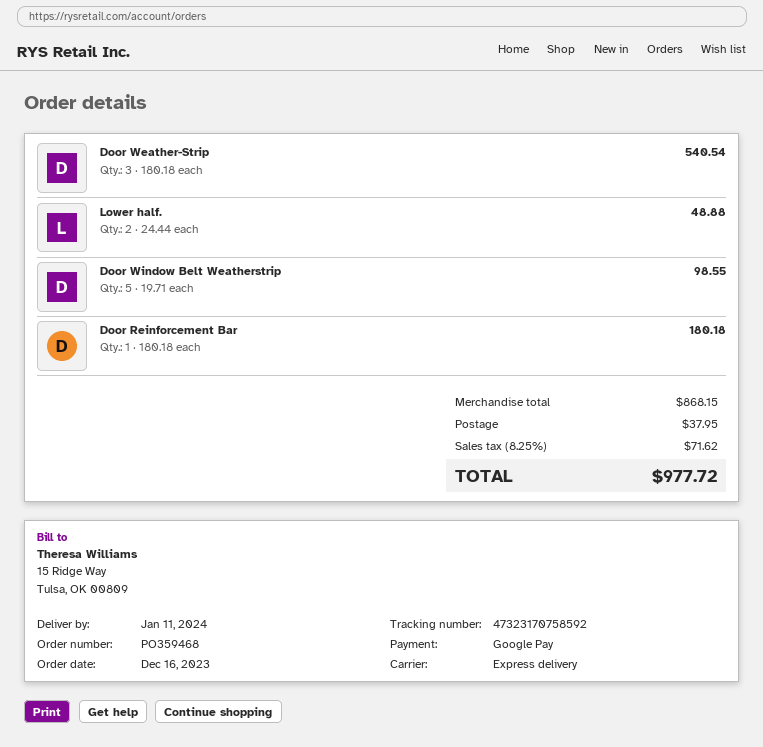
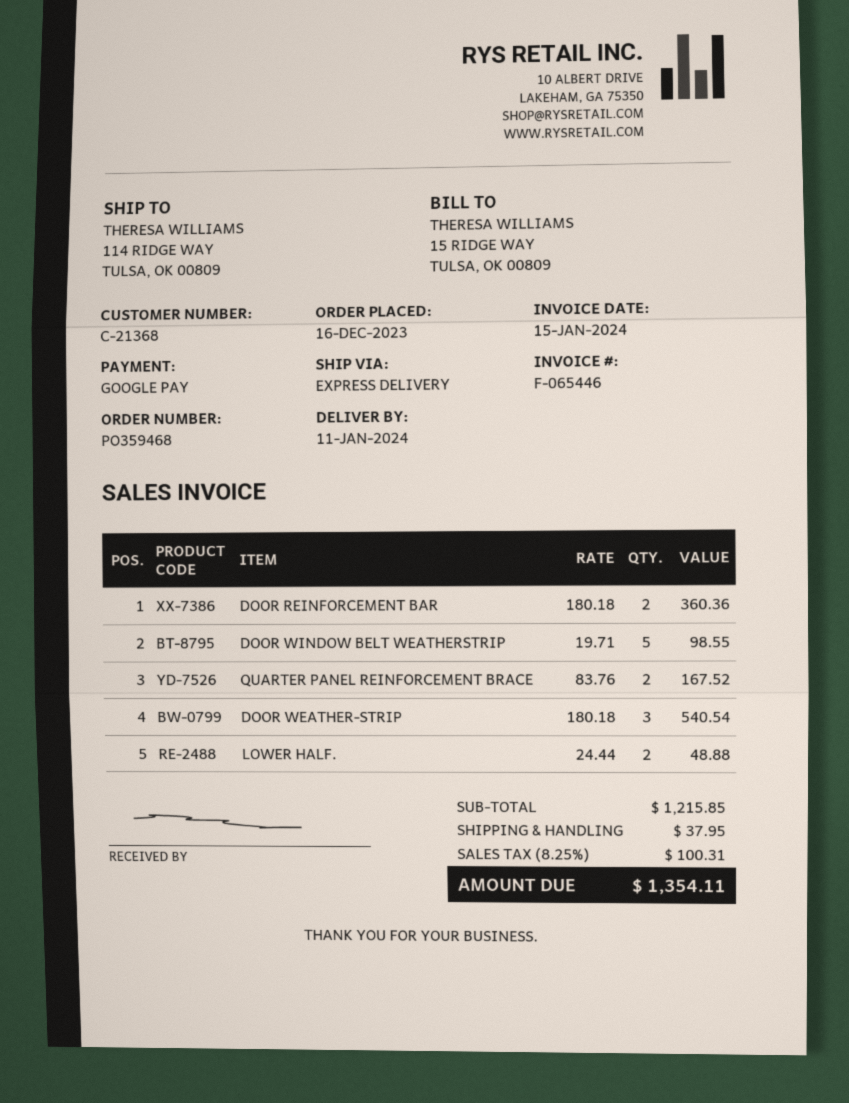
Door Reinforcement Bar: 1 x 180.18 = 180.18 -> 2 x 180.18 = 360.36
QUARTER PANEL REINFORCEMENT BRACE: none -> 2 x 83.76 = 167.52
subtotal: 868.15 -> 1215.85
tax: 8.25% = 71.62 -> 8.25% = 100.31
total: 977.72 -> 1354.11

